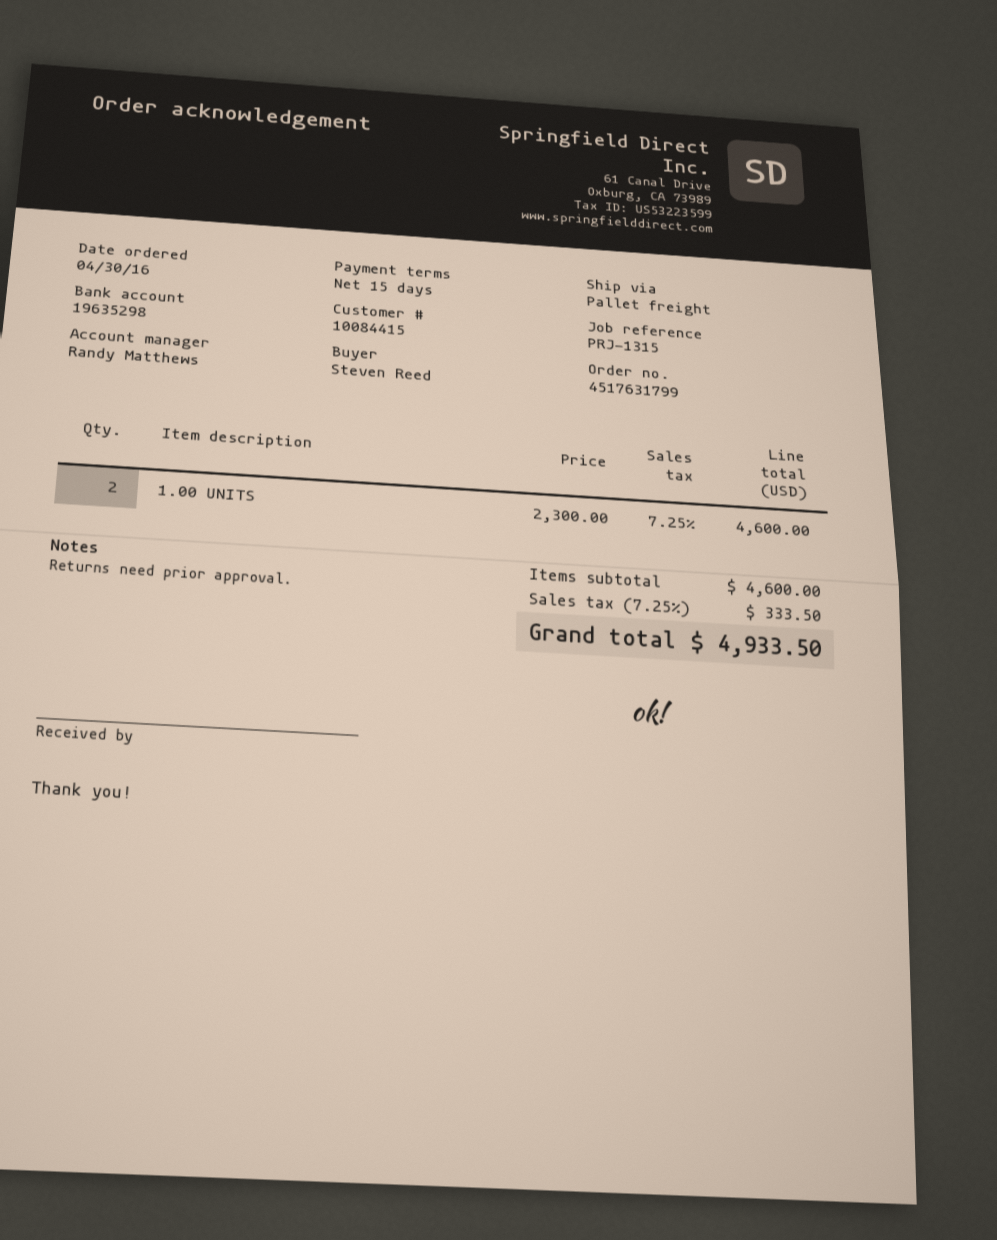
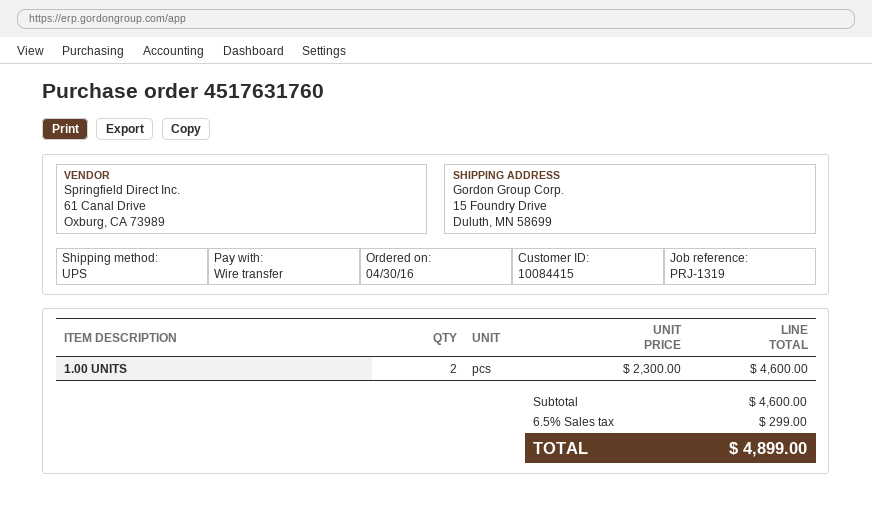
order number: 4517631799 -> 4517631760
reference: PRJ-1315 -> PRJ-1319
shipping method: pallet freight -> UPS
tax: 7.25% = 333.50 -> 6.5% = 299.00
total: 4933.50 -> 4899.00

